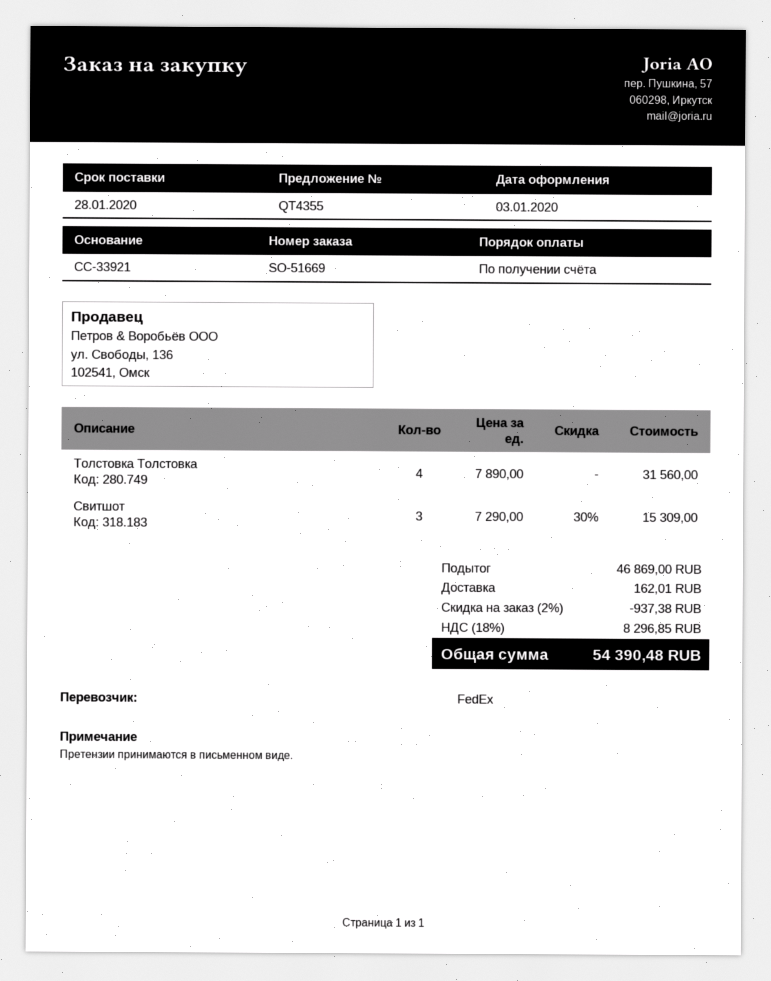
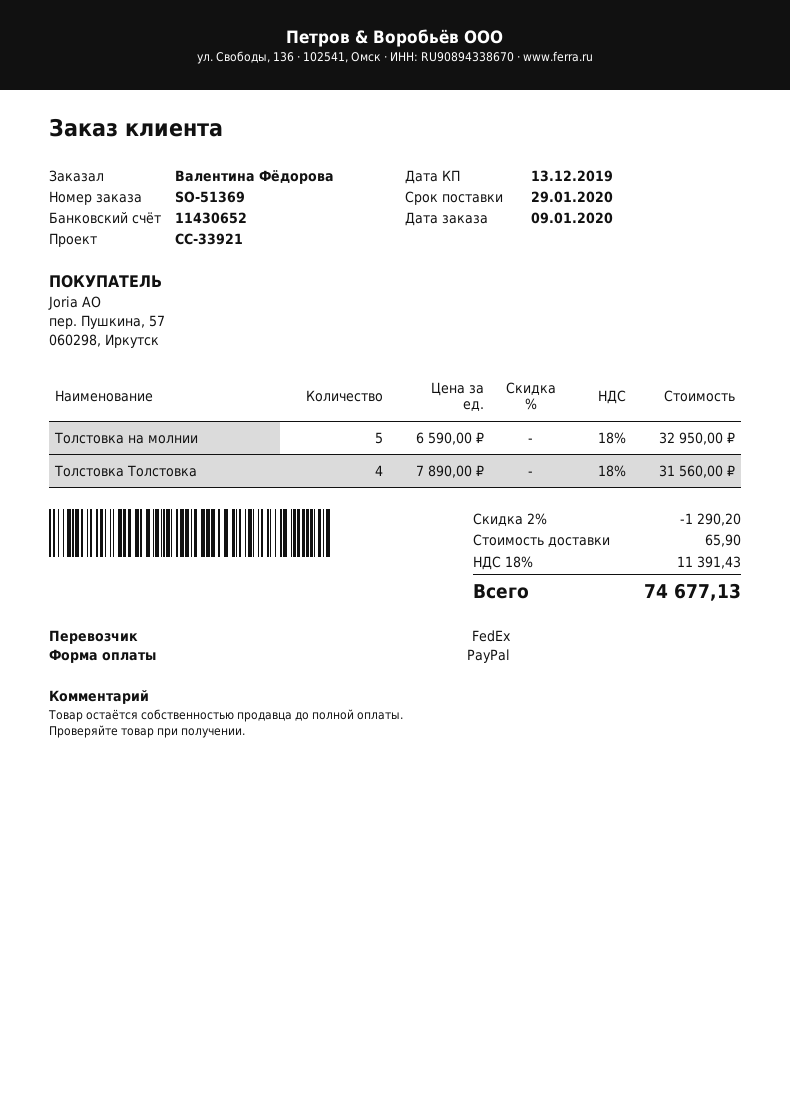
order number: SO-51669 -> SO-51369
order date: 2020-01-03 -> 2020-01-09
delivery date: 2020-01-28 -> 2020-01-29
Свитшот: 3 x 7290.00 - 30% = 15309.00 -> none
Толстовка на молнии: none -> 5 x 6590.00 = 32950.00
discount: 2% = 937.38 -> 2% = 1290.20
shipping: 162.01 -> 65.90
tax: 18% = 8296.85 -> 18% = 11391.43
total: 54390.48 -> 74677.13

